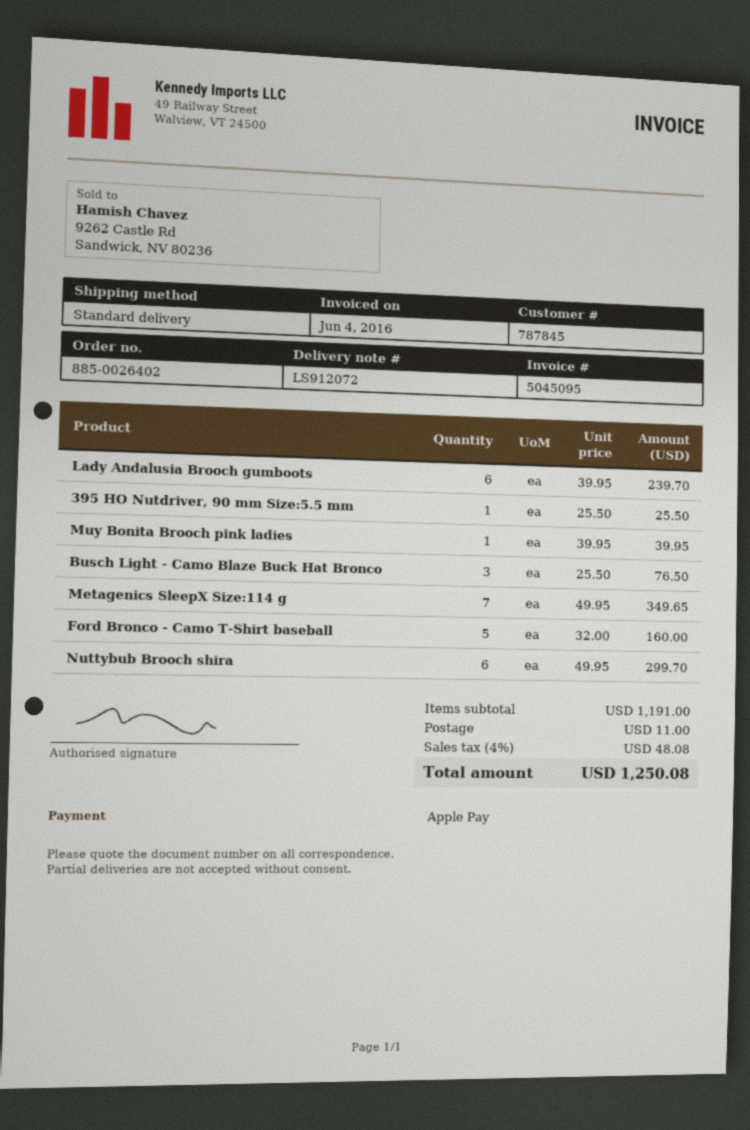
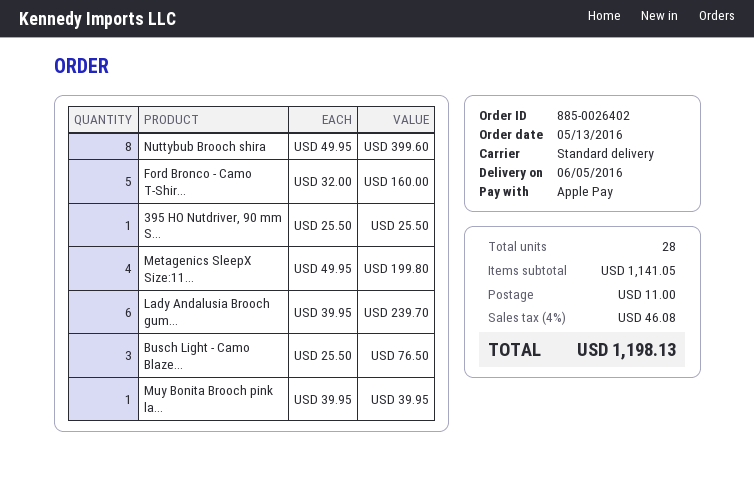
Metagenics SleepX Size:114 g: 7 x 49.95 = 349.65 -> 4 x 49.95 = 199.80
Nuttybub Brooch shira: 6 x 49.95 = 299.70 -> 8 x 49.95 = 399.60
subtotal: 1191.00 -> 1141.05
tax: 4% = 48.08 -> 4% = 46.08
total: 1250.08 -> 1198.13

